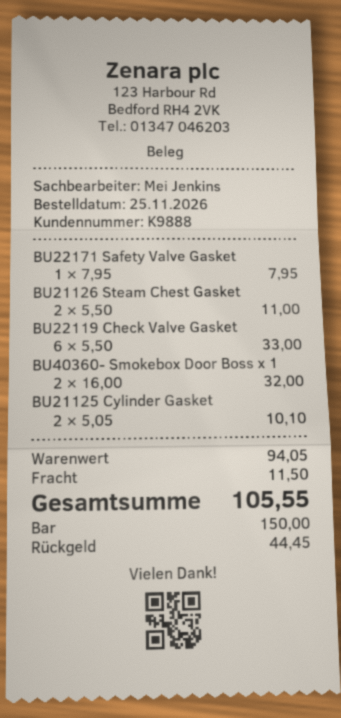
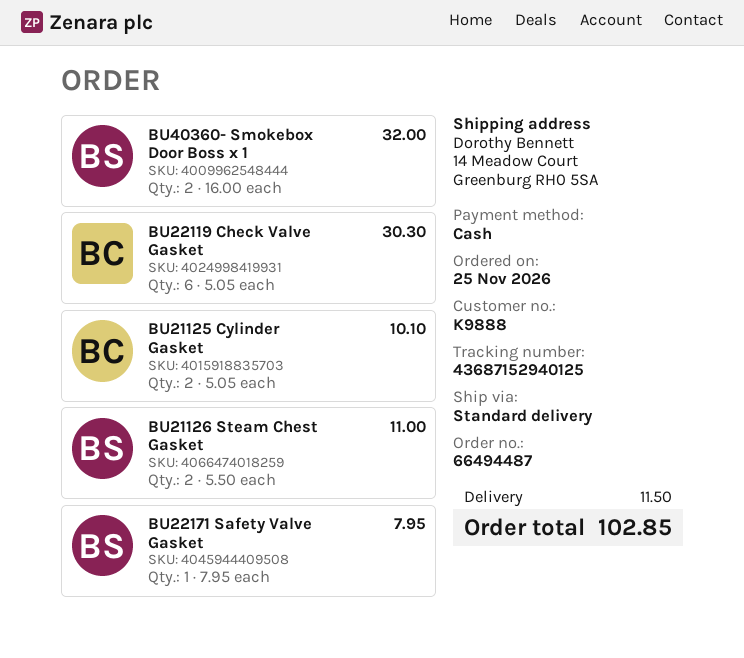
BU22119 Check Valve Gasket: 6 x 5.50 = 33.00 -> 6 x 5.05 = 30.30
total: 105.55 -> 102.85

